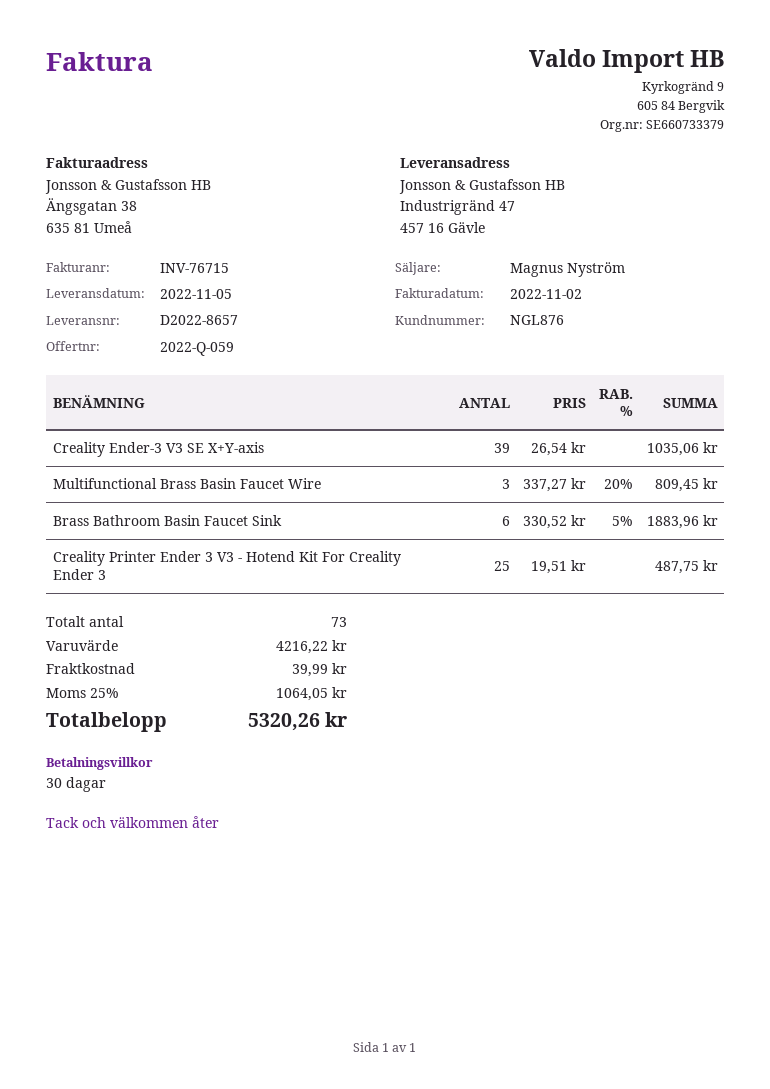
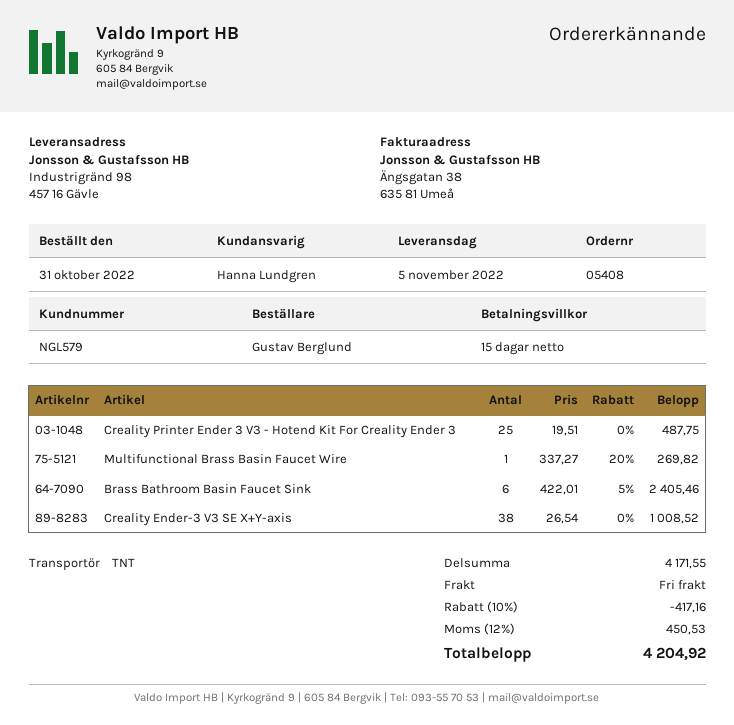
payment terms: 30 days -> 15 days
customer number: NGL876 -> NGL579
sales rep: Magnus Nyström -> Hanna Lundgren
ship to: Industrigränd 47, 457 16 Gävle -> Industrigränd 98, 457 16 Gävle
Creality Ender-3 V3 SE X+Y-axis: 39 x 26.54 = 1035.06 -> 38 x 26.54 = 1008.52
Multifunctional Brass Basin Faucet Wire: 3 x 337.27 - 20% = 809.45 -> 1 x 337.27 - 20% = 269.82
Brass Bathroom Basin Faucet Sink: 6 x 330.52 - 5% = 1883.96 -> 6 x 422.01 - 5% = 2405.46
subtotal: 4216.22 -> 4171.55
discount: none -> 10% = 417.16
shipping: 39.99 -> 0.00
tax: 25% = 1064.05 -> 12% = 450.53
total: 5320.26 -> 4204.92

